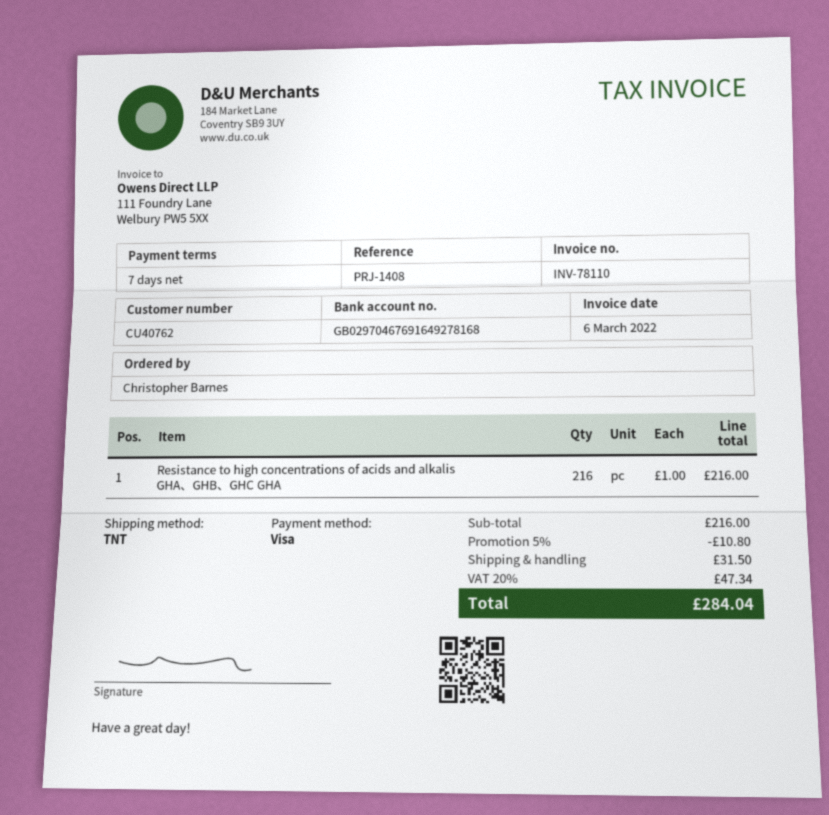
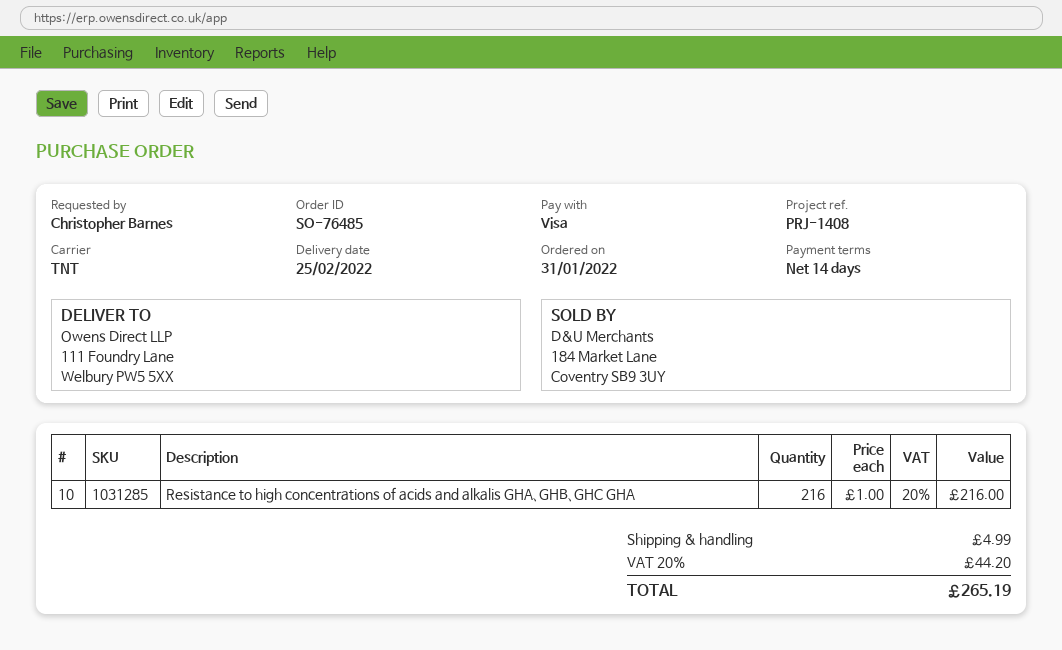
payment terms: 7 days -> 14 days
discount: 5% = 10.80 -> none
shipping: 31.50 -> 4.99
tax: 20% = 47.34 -> 20% = 44.20
total: 284.04 -> 265.19

